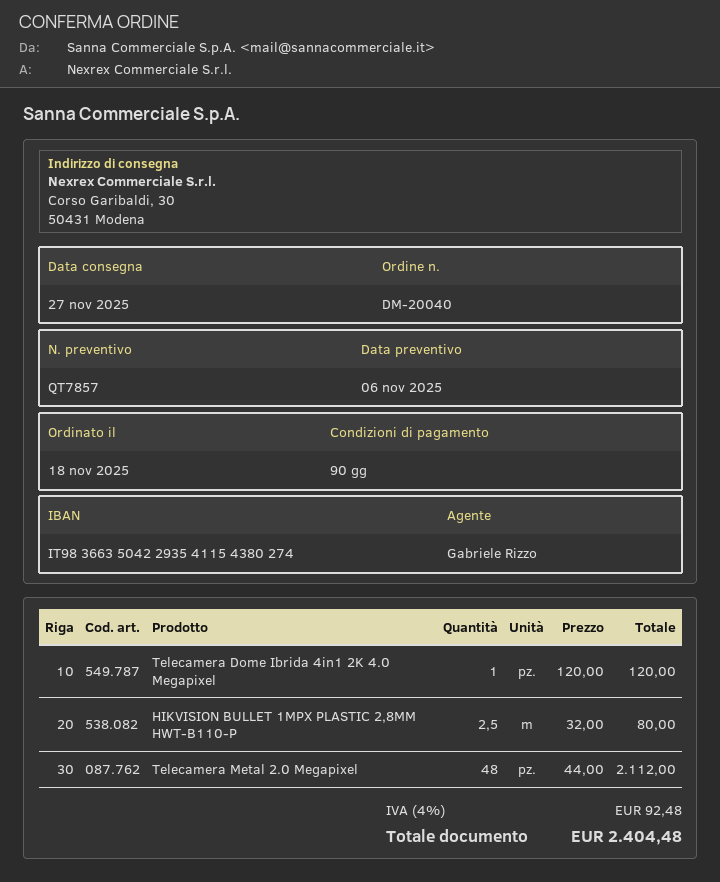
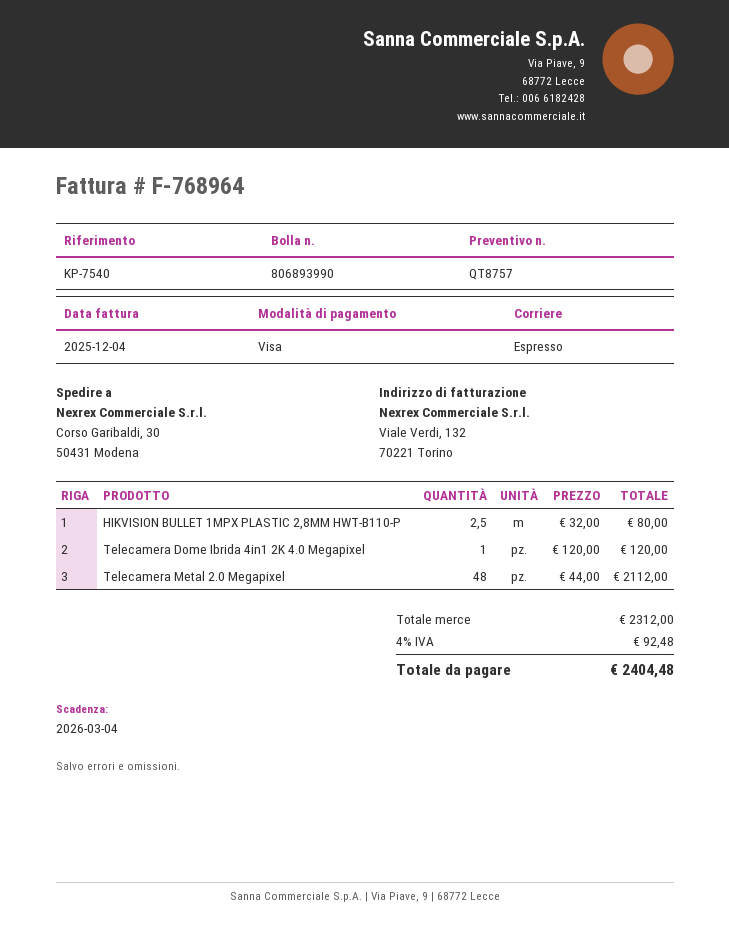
quote number: QT7857 -> QT8757

